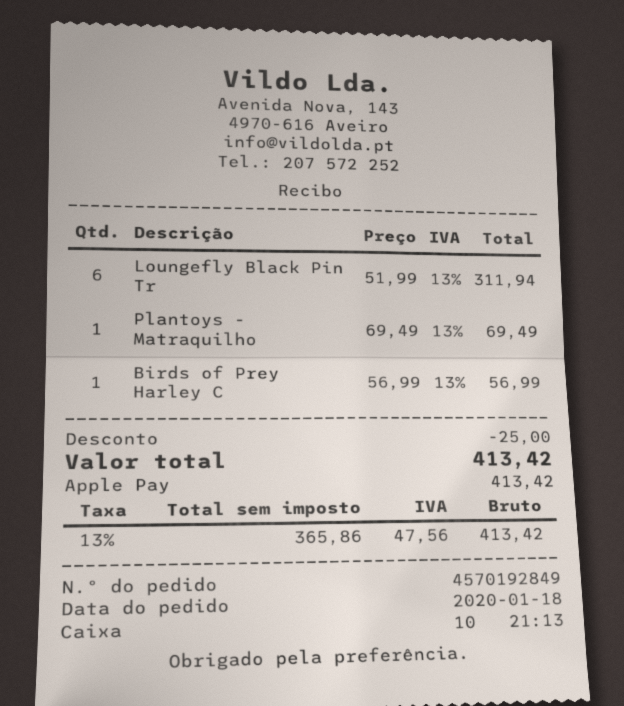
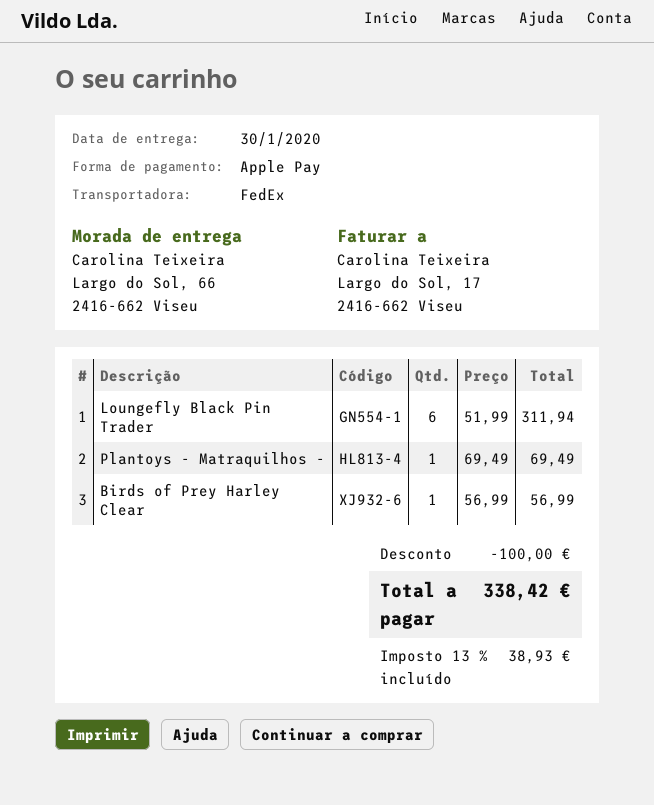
discount: 25.00 -> 100.00
tax: 13% = 47.56 -> 13% = 38.93
total: 413.42 -> 338.42

